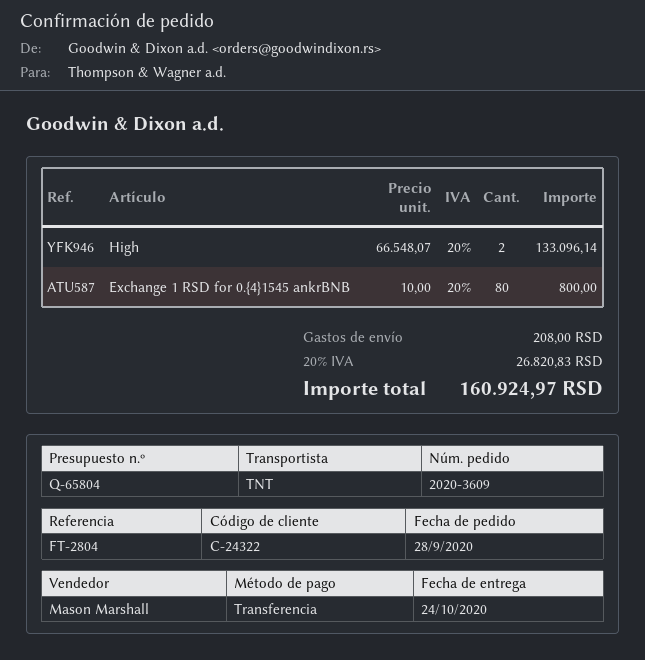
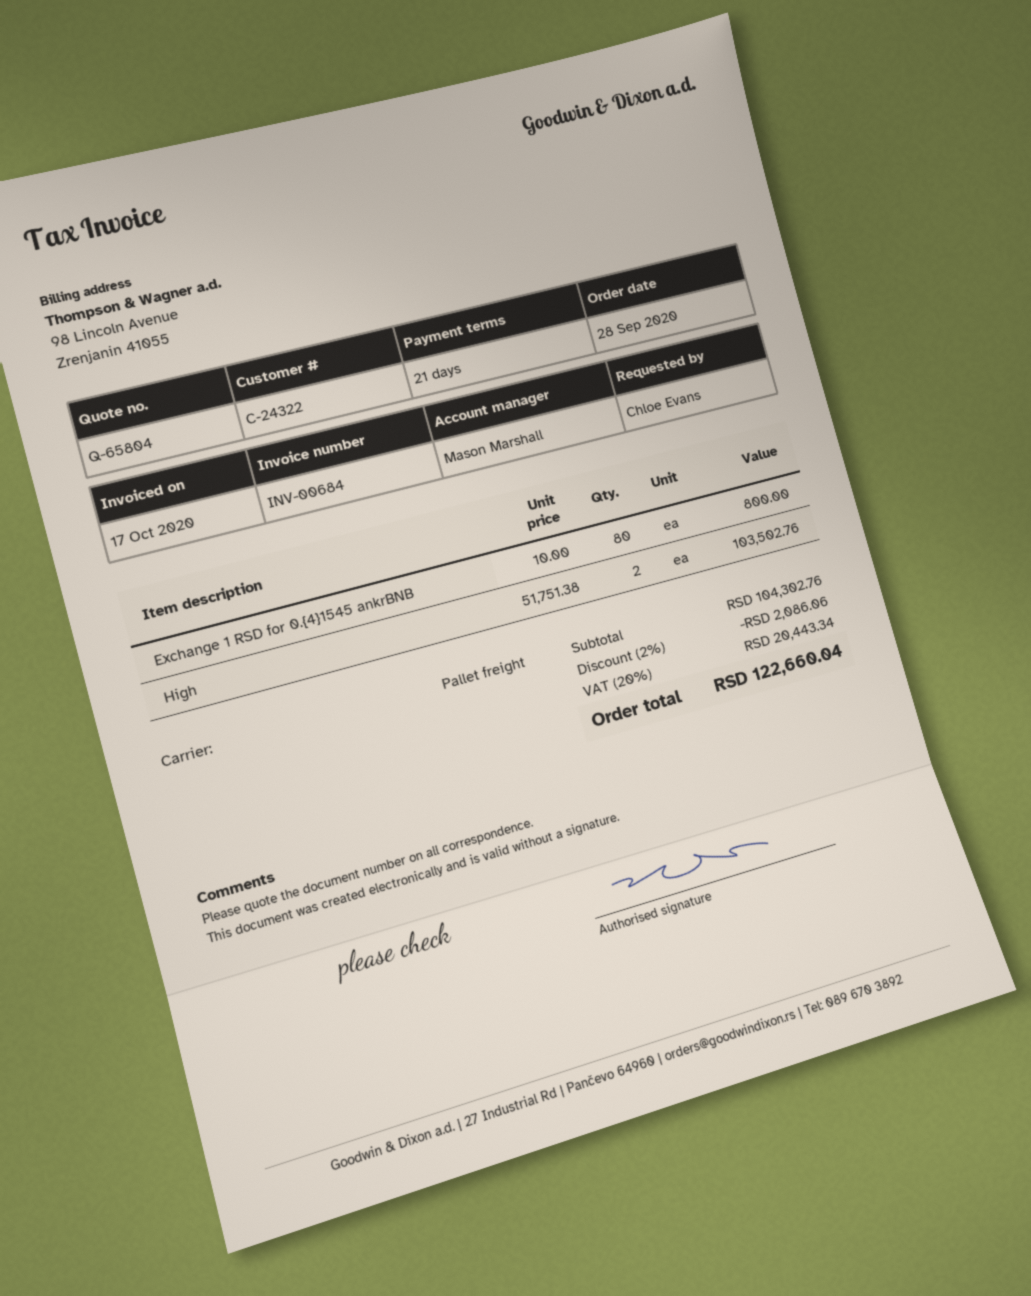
shipping method: TNT -> pallet freight
High: 2 x 66548.07 = 133096.14 -> 2 x 51751.38 = 103502.76
discount: none -> 2% = 2086.06
shipping: 208.00 -> none
tax: 20% = 26820.83 -> 20% = 20443.34
total: 160924.97 -> 122660.04

